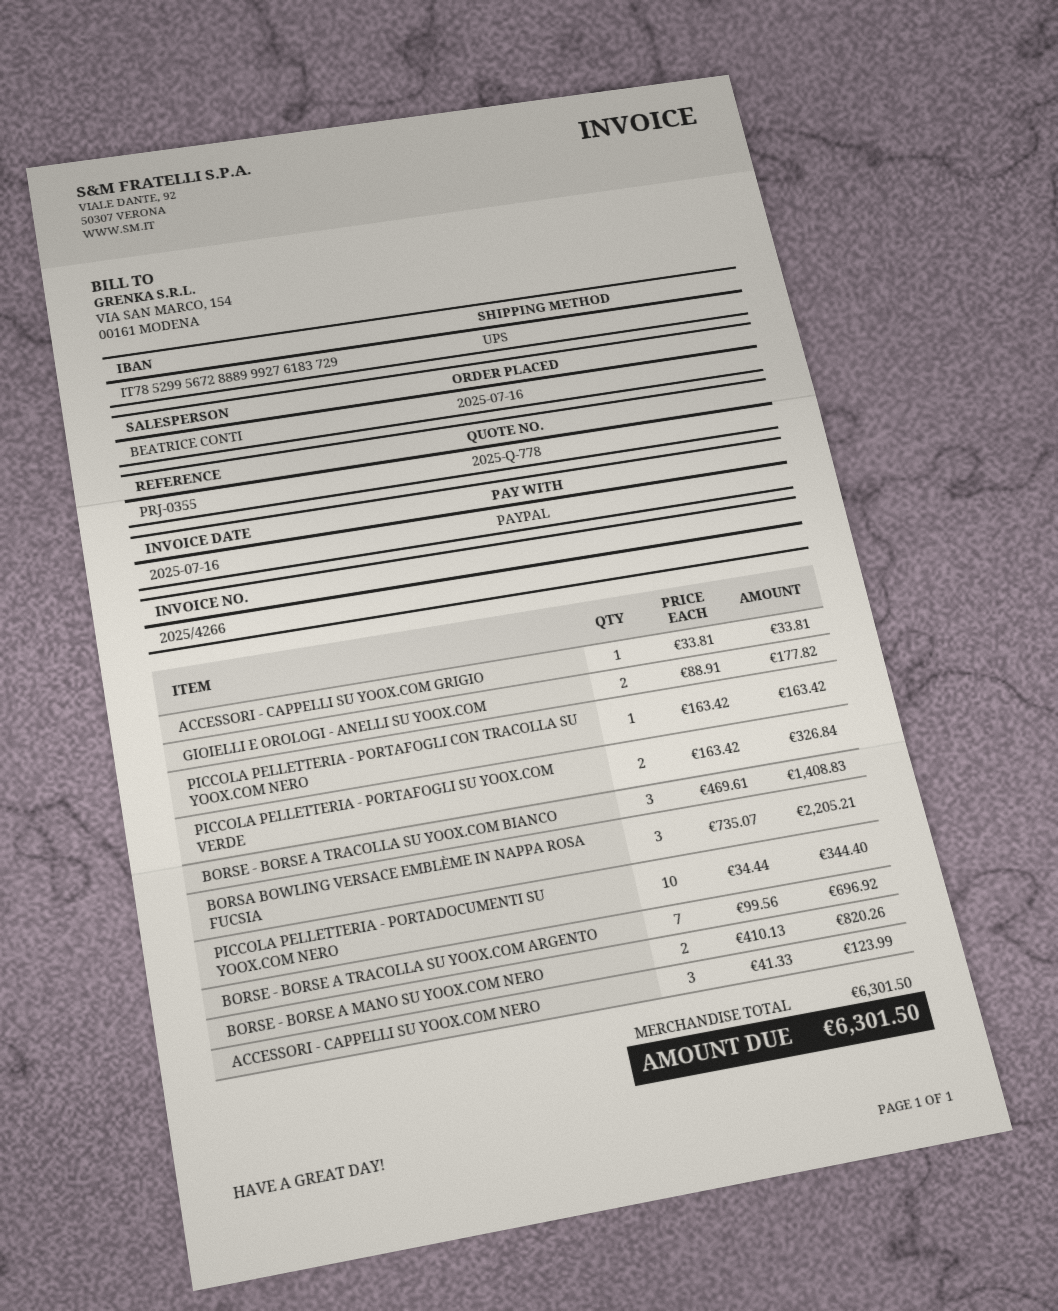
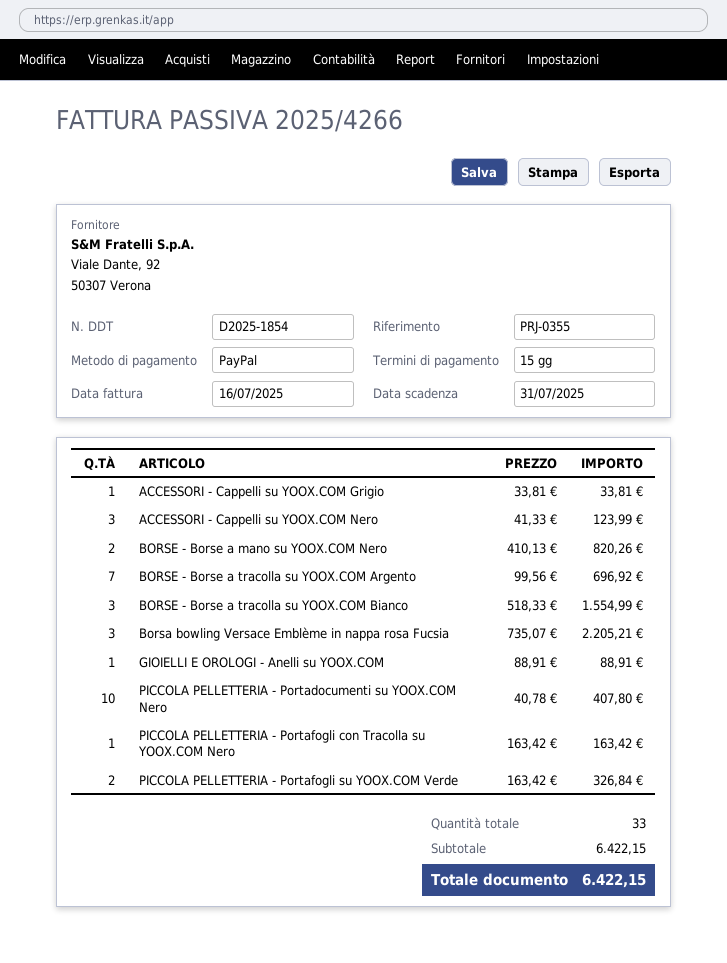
GIOIELLI E OROLOGI - ANELLI SU YOOX.COM: 2 x 88.91 = 177.82 -> 1 x 88.91 = 88.91
BORSE - BORSE A TRACOLLA SU YOOX.COM BIANCO: 3 x 469.61 = 1408.83 -> 3 x 518.33 = 1554.99
PICCOLA PELLETTERIA - PORTADOCUMENTI SU YOOX.COM NERO: 10 x 34.44 = 344.40 -> 10 x 40.78 = 407.80
subtotal: 6301.50 -> 6422.15
total: 6301.50 -> 6422.15

